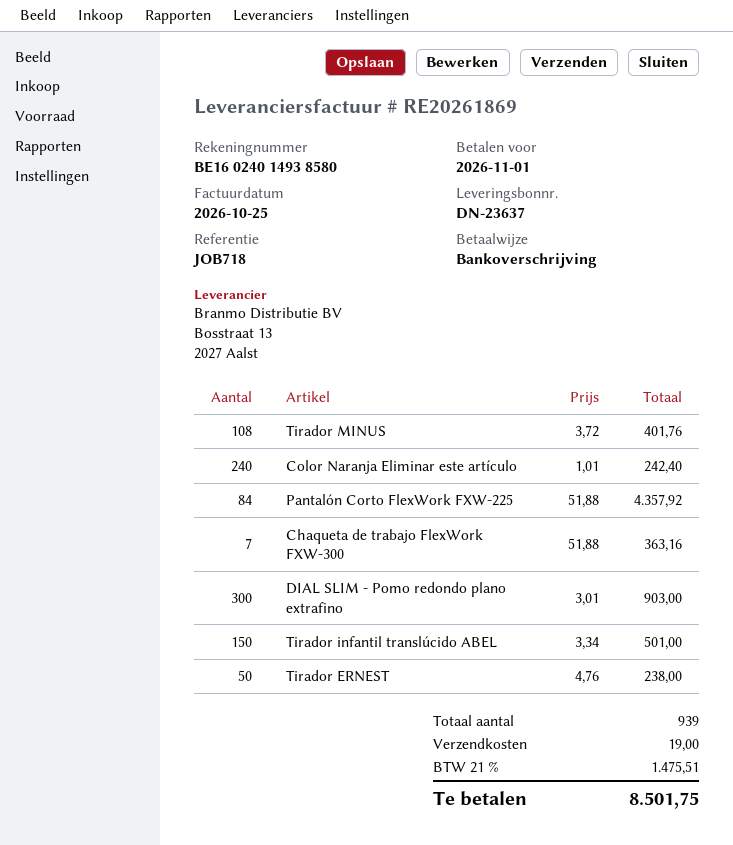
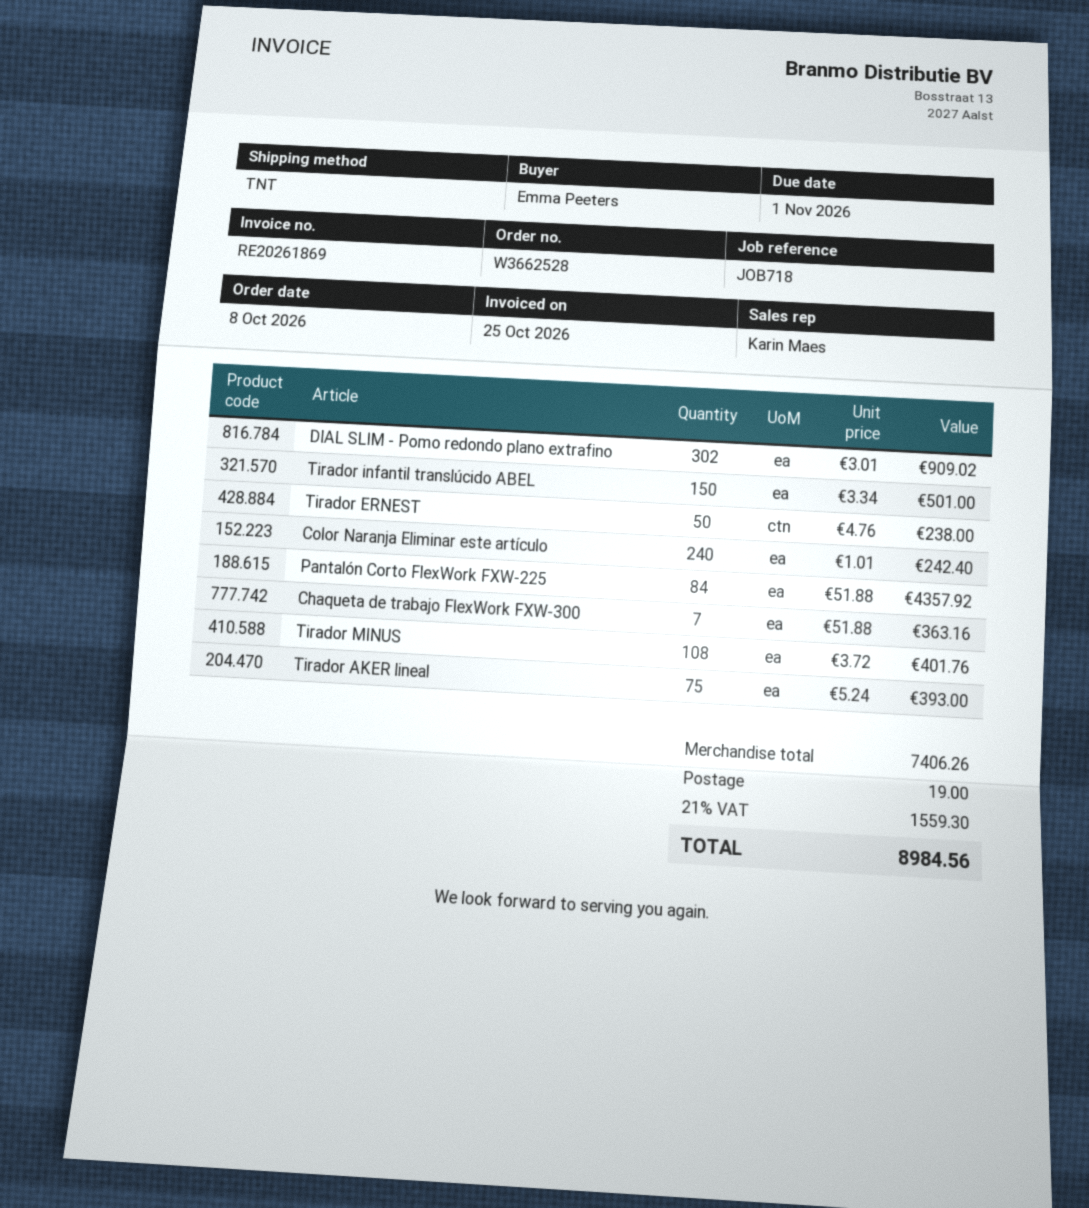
DIAL SLIM - Pomo redondo plano extrafino: 300 x 3.01 = 903.00 -> 302 x 3.01 = 909.02
Tirador AKER lineal: none -> 75 x 5.24 = 393.00
tax: 21% = 1475.51 -> 21% = 1559.30
total: 8501.75 -> 8984.56

